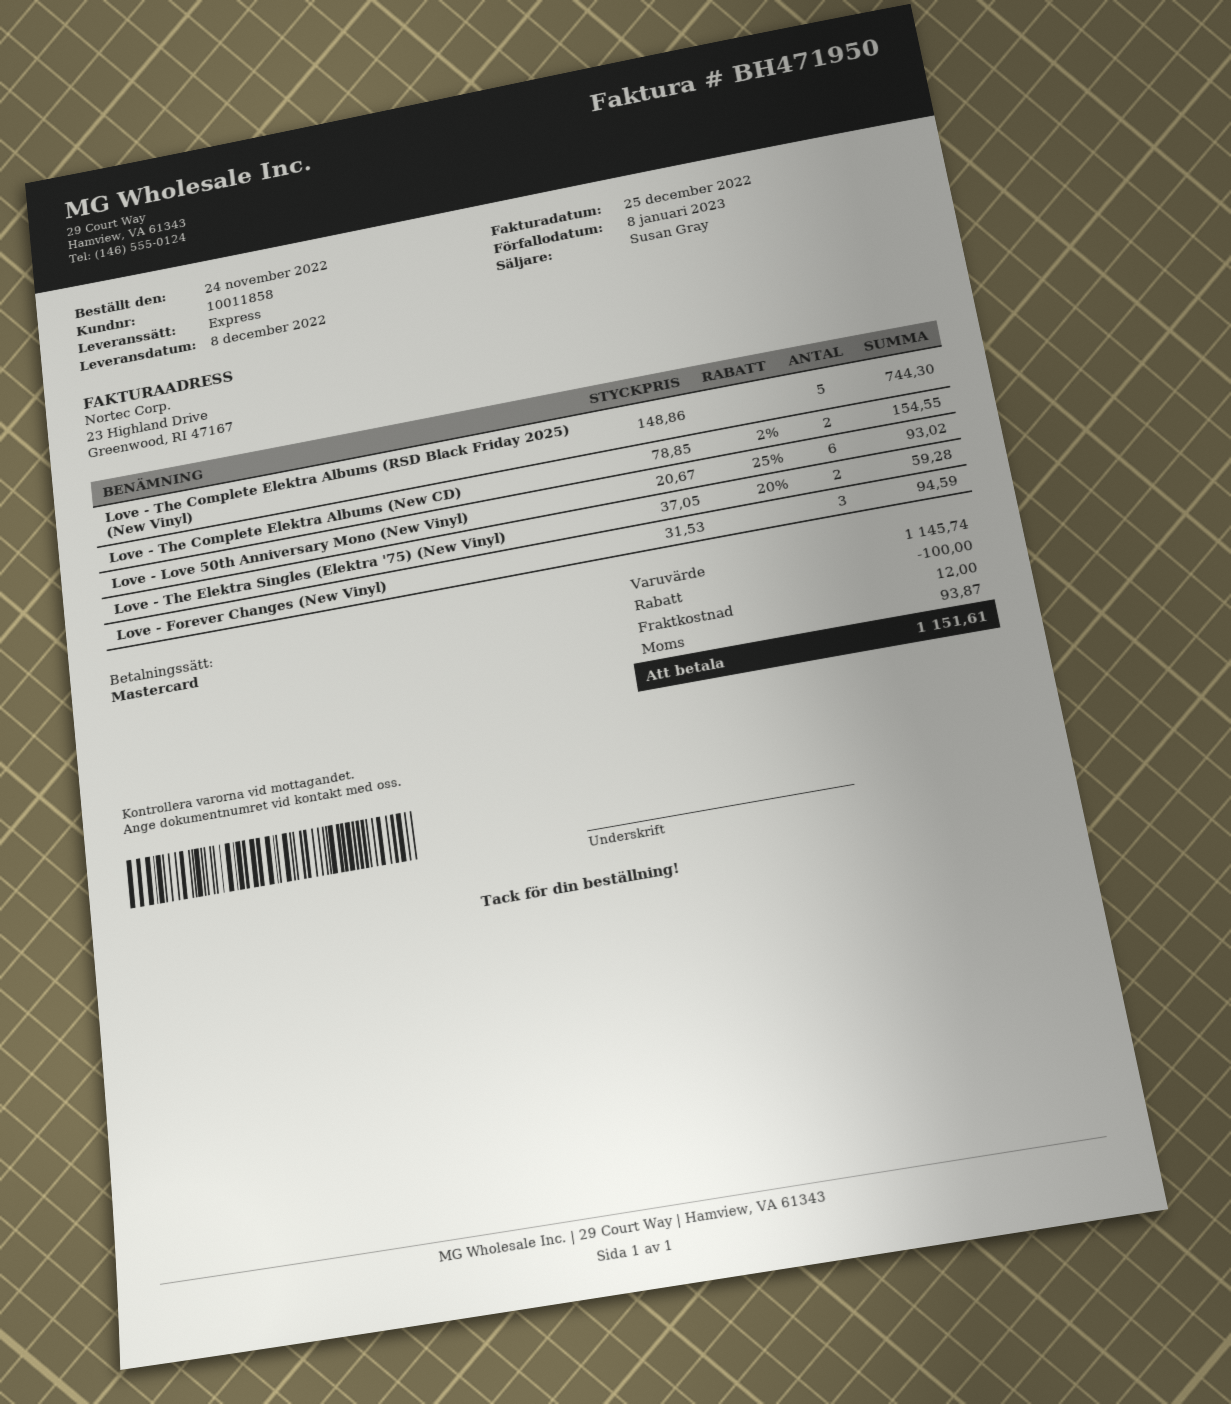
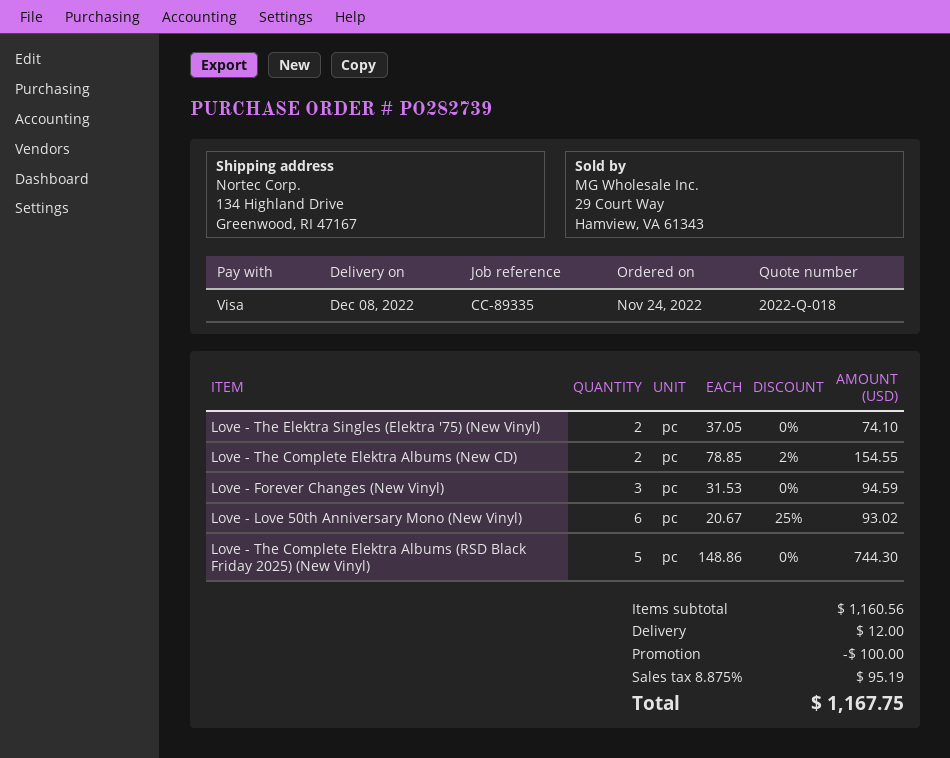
payment method: Mastercard -> Visa
Love - The Elektra Singles (Elektra '75) (New Vinyl): 2 x 37.05 - 20% = 59.28 -> 2 x 37.05 = 74.10
subtotal: 1145.74 -> 1160.56
tax: 93.87 -> 95.19
total: 1151.61 -> 1167.75

